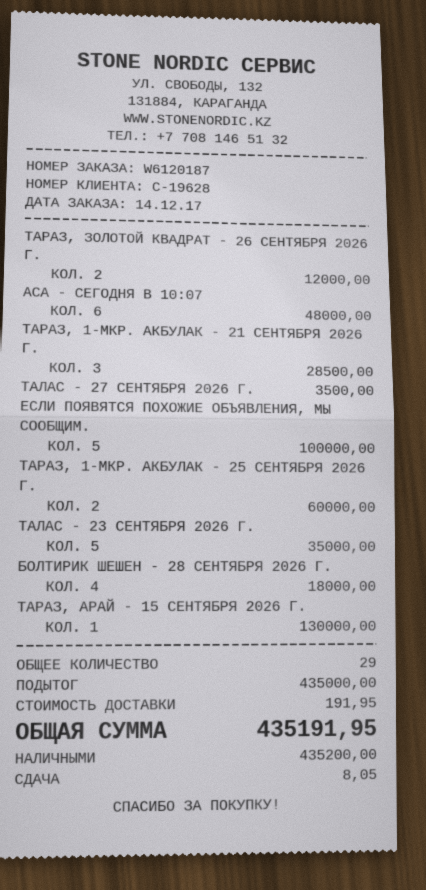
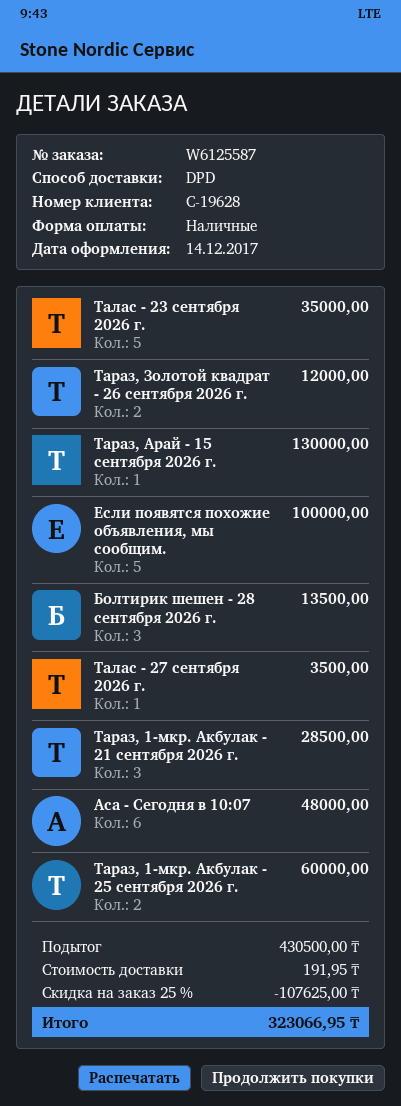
order number: W6120187 -> W6125587
БОЛТИРИК ШЕШЕН - 28 СЕНТЯБРЯ 2026 Г.: 4 for 18000.00 -> 3 for 13500.00
subtotal: 435000.00 -> 430500.00
discount: none -> 25% = 107625.00
total: 435191.95 -> 323066.95

